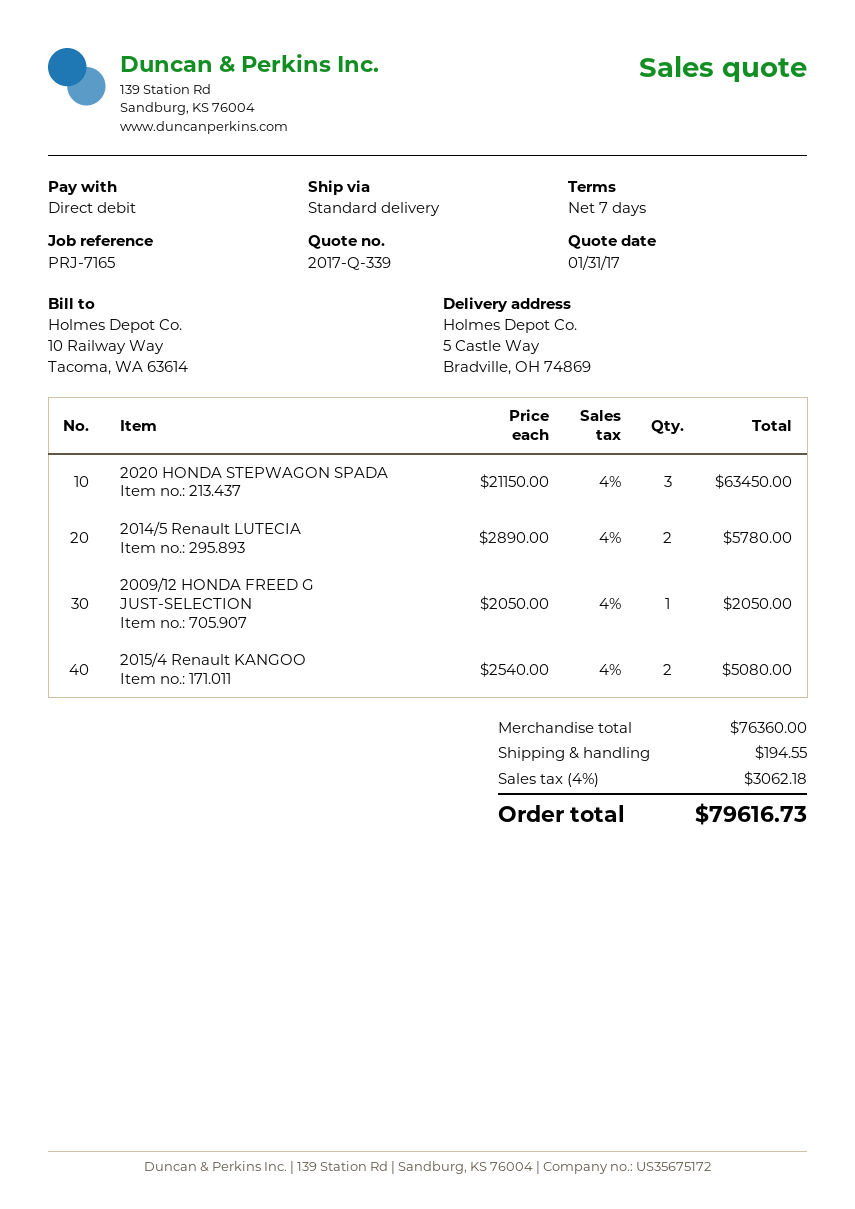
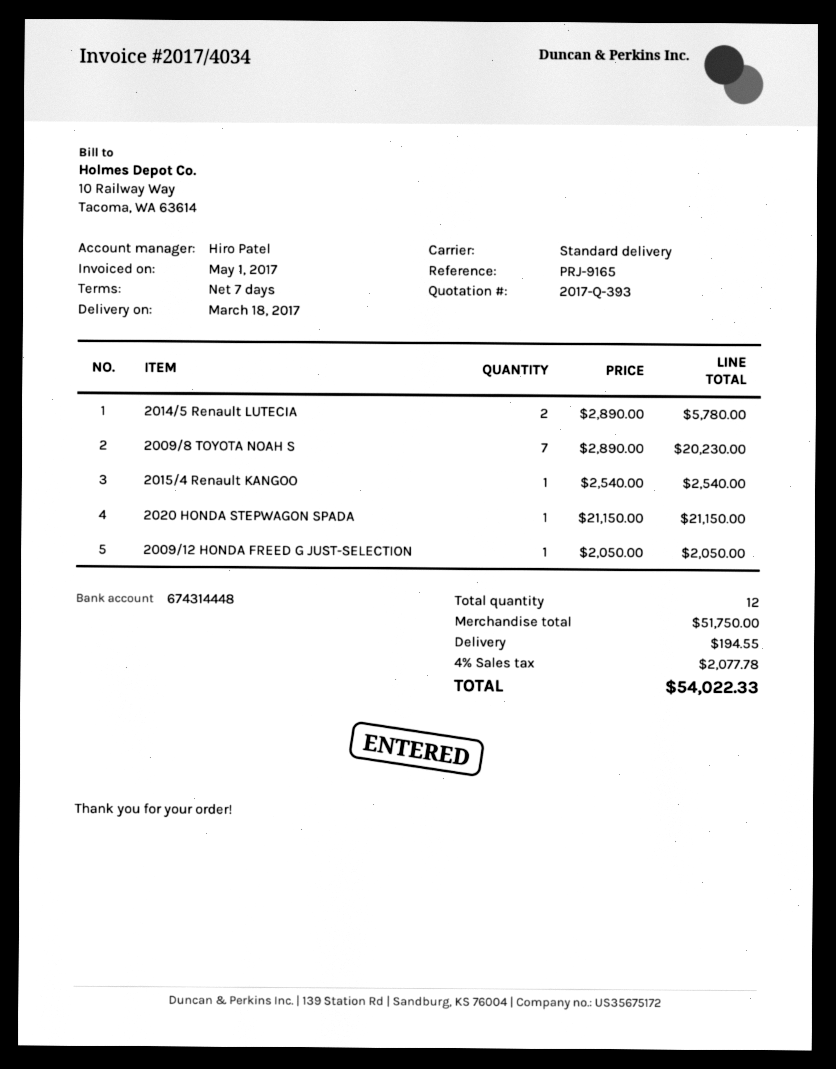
quote number: 2017-Q-339 -> 2017-Q-393
reference: PRJ-7165 -> PRJ-9165
2020 HONDA STEPWAGON SPADA: 3 x 21150.00 = 63450.00 -> 1 x 21150.00 = 21150.00
2015/4 Renault KANGOO: 2 x 2540.00 = 5080.00 -> 1 x 2540.00 = 2540.00
2009/8 TOYOTA NOAH S: none -> 7 x 2890.00 = 20230.00
subtotal: 76360.00 -> 51750.00
tax: 4% = 3062.18 -> 4% = 2077.78
total: 79616.73 -> 54022.33

